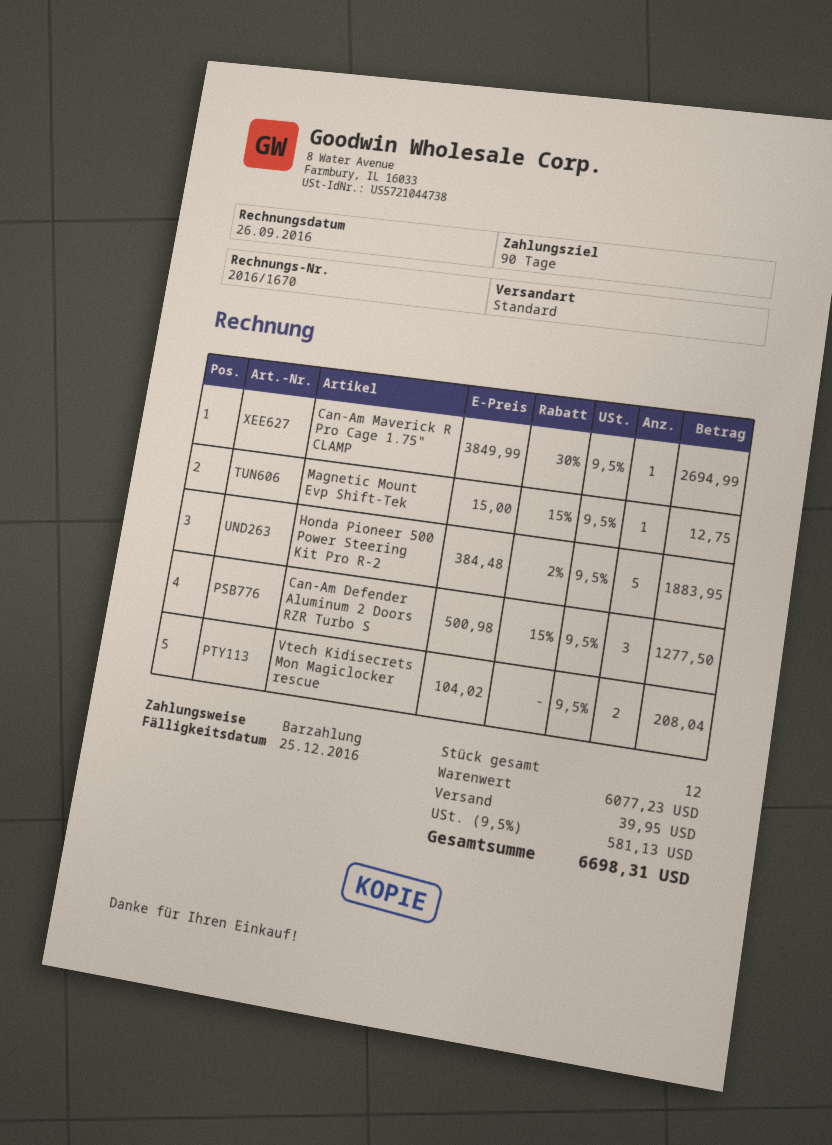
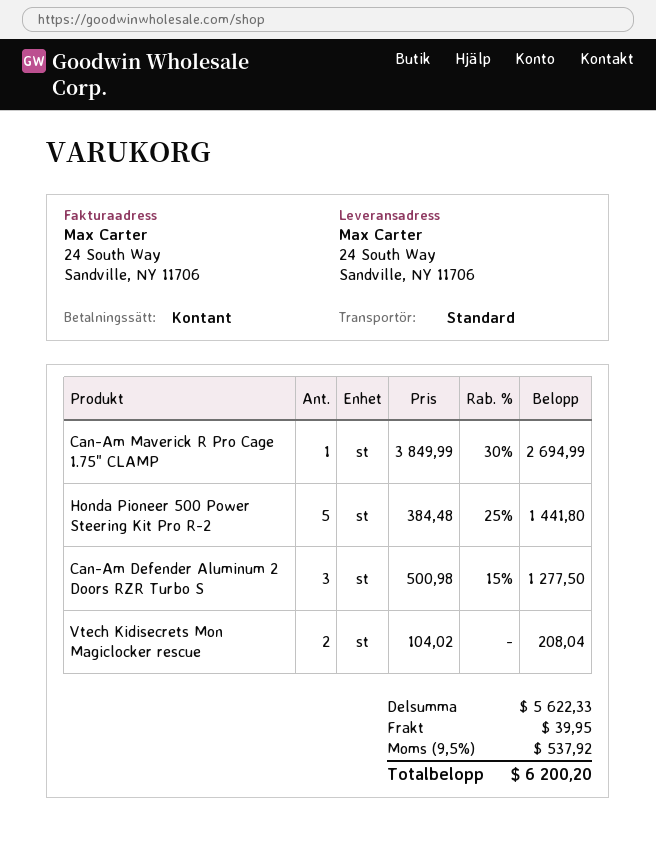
Magnetic Mount Evp Shift-Tek: 1 x 15.00 - 15% = 12.75 -> none
Honda Pioneer 500 Power Steering Kit Pro R-2: 5 x 384.48 - 2% = 1883.95 -> 5 x 384.48 - 25% = 1441.80
subtotal: 6077.23 -> 5622.33
tax: 9.5% = 581.13 -> 9.5% = 537.92
total: 6698.31 -> 6200.20

